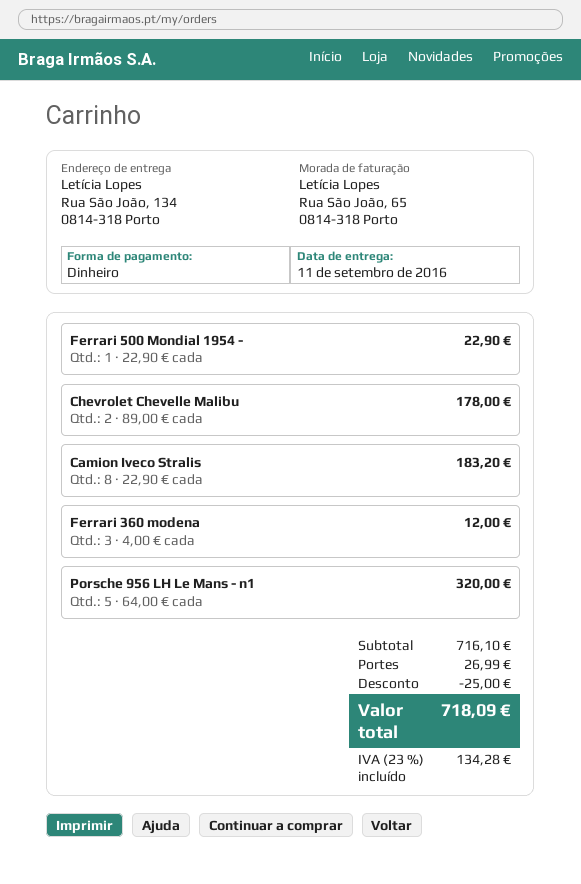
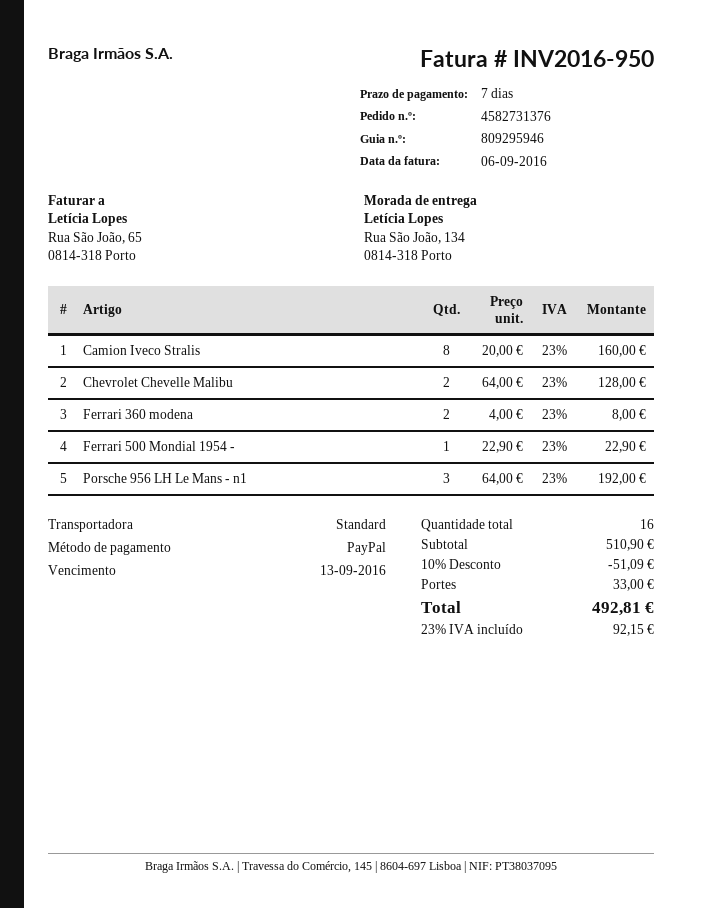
payment method: cash -> PayPal
Chevrolet Chevelle Malibu: 2 x 89.00 = 178.00 -> 2 x 64.00 = 128.00
Camion Iveco Stralis: 8 x 22.90 = 183.20 -> 8 x 20.00 = 160.00
Ferrari 360 modena: 3 x 4.00 = 12.00 -> 2 x 4.00 = 8.00
Porsche 956 LH Le Mans - n1: 5 x 64.00 = 320.00 -> 3 x 64.00 = 192.00
subtotal: 716.10 -> 510.90
discount: 25.00 -> 51.09
shipping: 26.99 -> 33.00
tax: 23% = 134.28 -> 23% = 92.15
total: 718.09 -> 492.81

